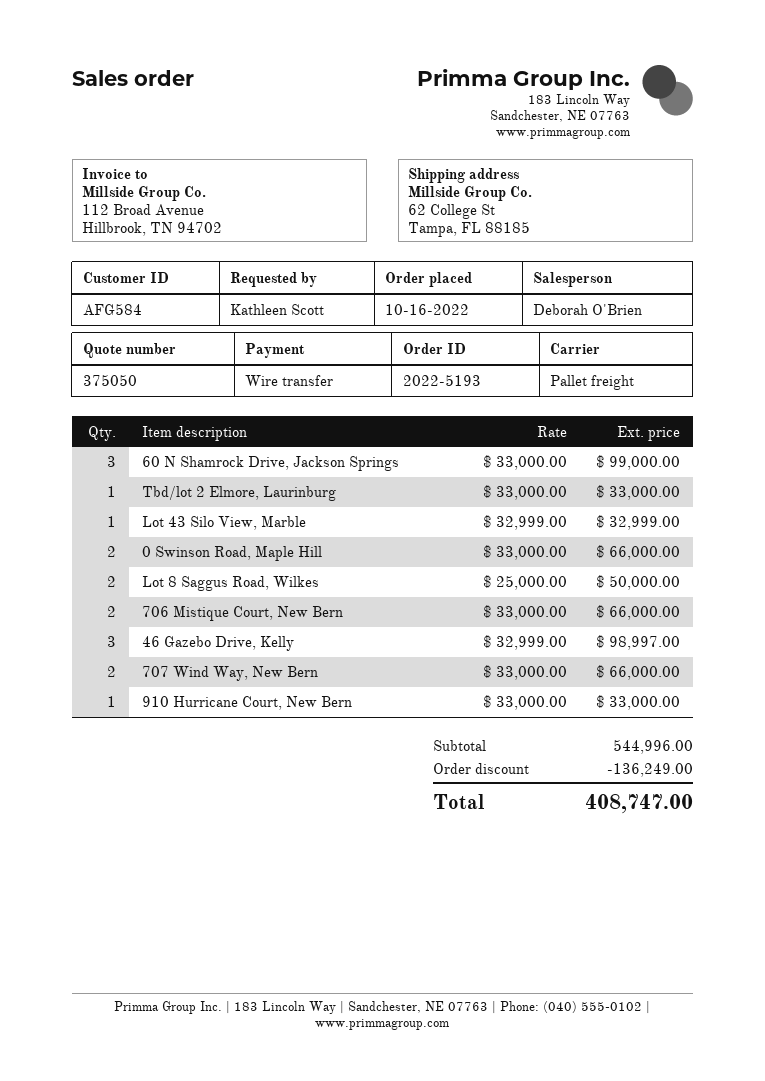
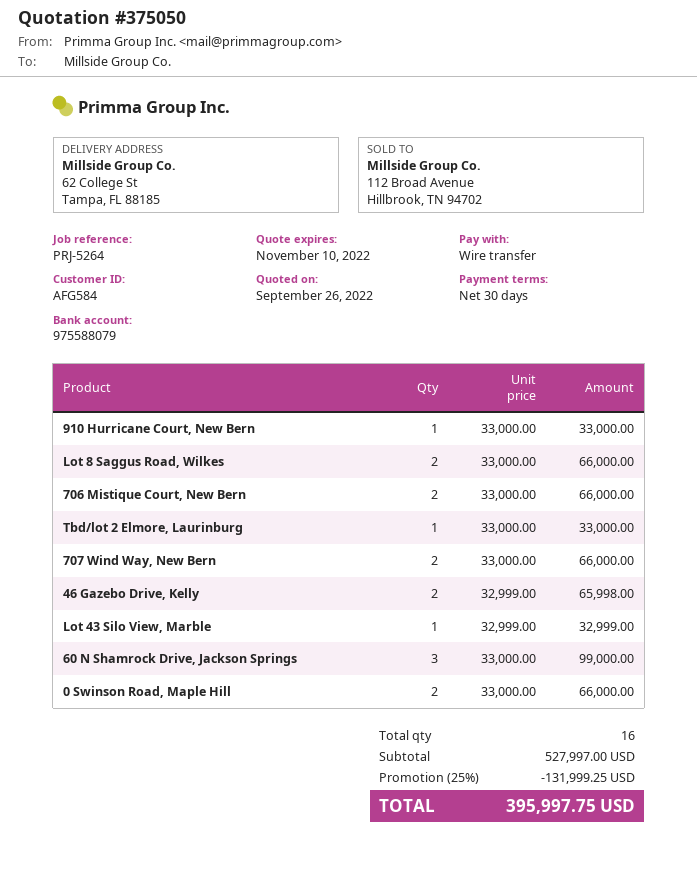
Lot 8 Saggus Road, Wilkes: 2 x 25000.00 = 50000.00 -> 2 x 33000.00 = 66000.00
46 Gazebo Drive, Kelly: 3 x 32999.00 = 98997.00 -> 2 x 32999.00 = 65998.00
subtotal: 544996.00 -> 527997.00
discount: 136249.00 -> 131999.25
total: 408747.00 -> 395997.75

